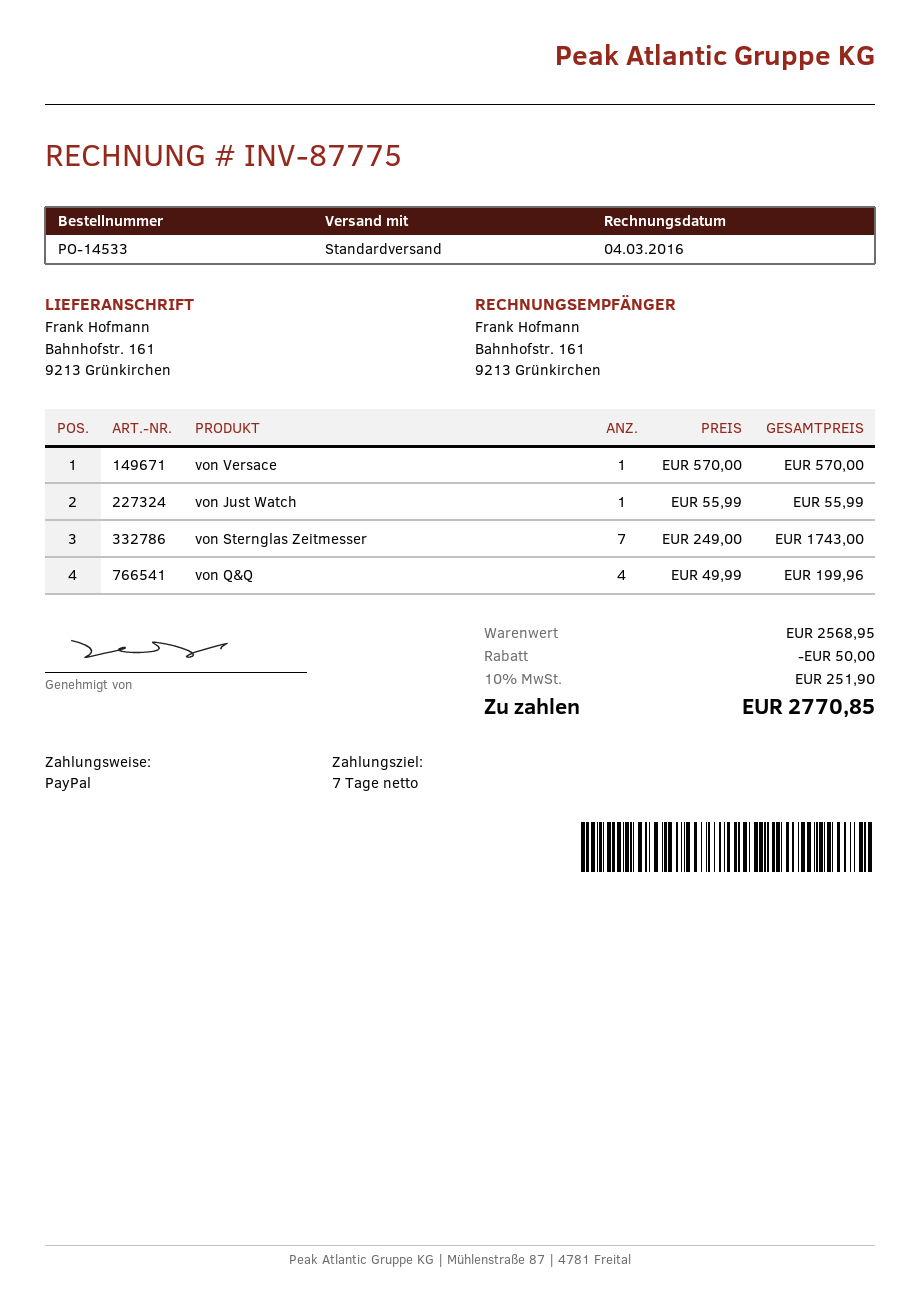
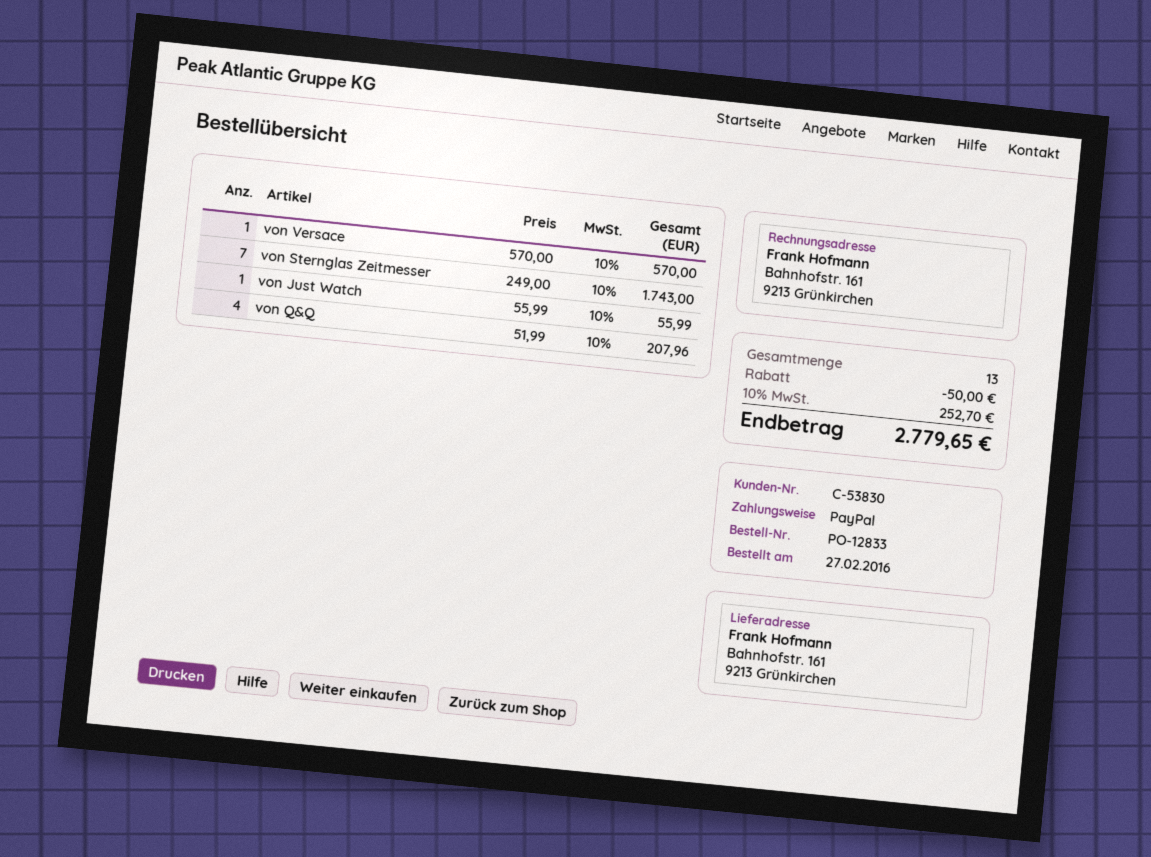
order number: PO-14533 -> PO-12833
von Q&Q: 4 x 49.99 = 199.96 -> 4 x 51.99 = 207.96
tax: 10% = 251.90 -> 10% = 252.70
total: 2770.85 -> 2779.65

